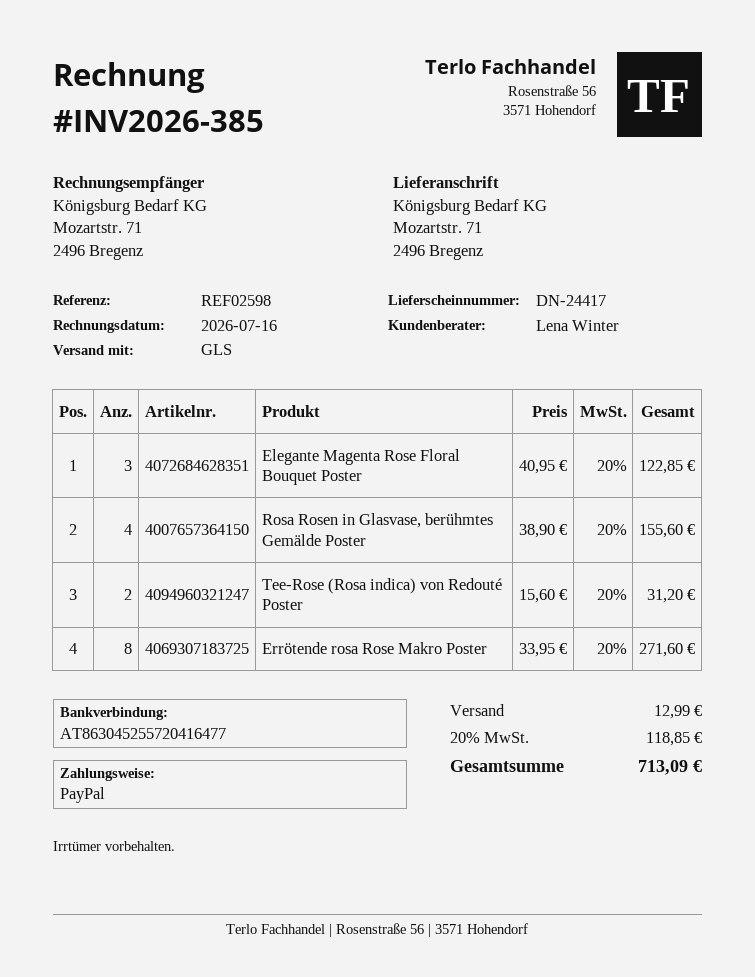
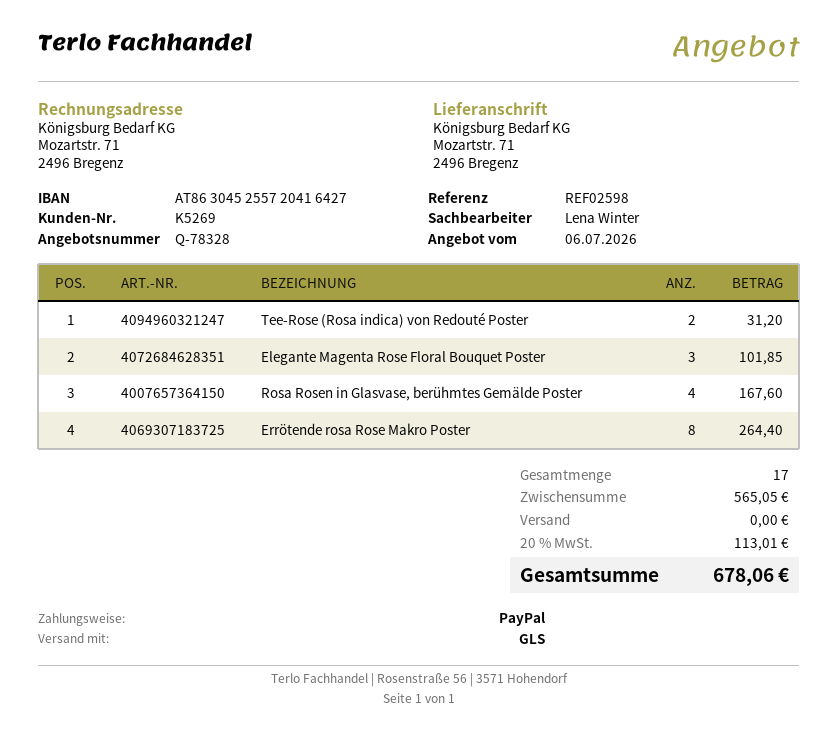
bank account: AT863045255720416477 -> AT863045255720416427
Elegante Magenta Rose Floral Bouquet Poster: 3 for 122.85 -> 3 for 101.85
Rosa Rosen in Glasvase, berühmtes Gemälde Poster: 4 for 155.60 -> 4 for 167.60
Errötende rosa Rose Makro Poster: 8 for 271.60 -> 8 for 264.40
shipping: 12.99 -> 0.00
tax: 20% = 118.85 -> 20% = 113.01
total: 713.09 -> 678.06

